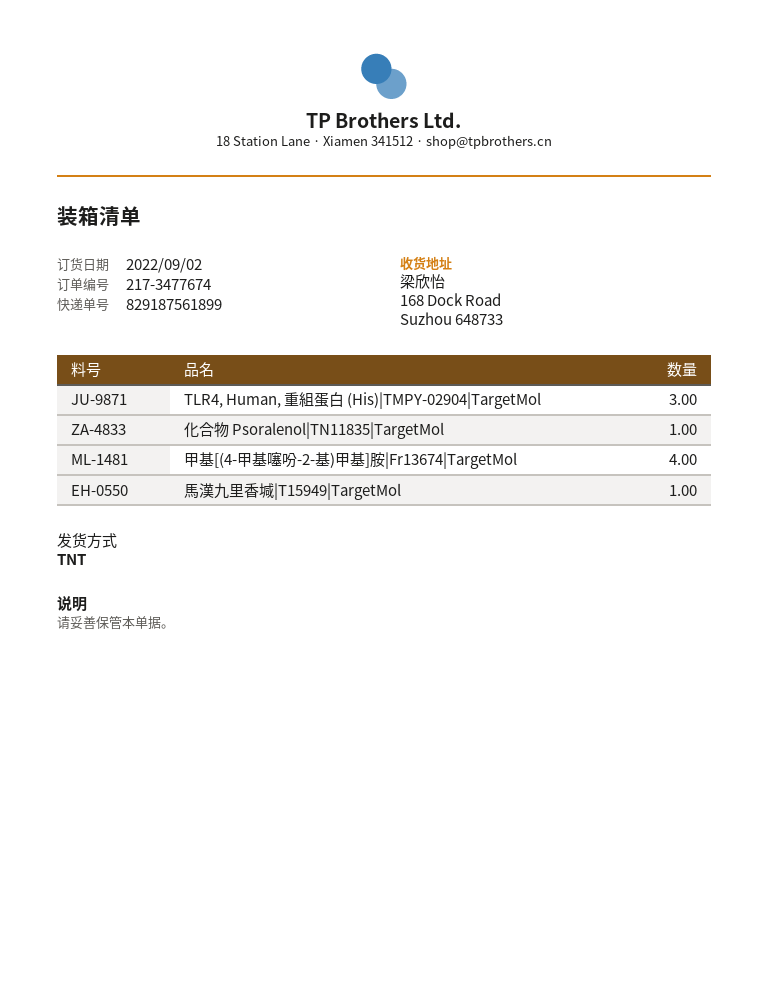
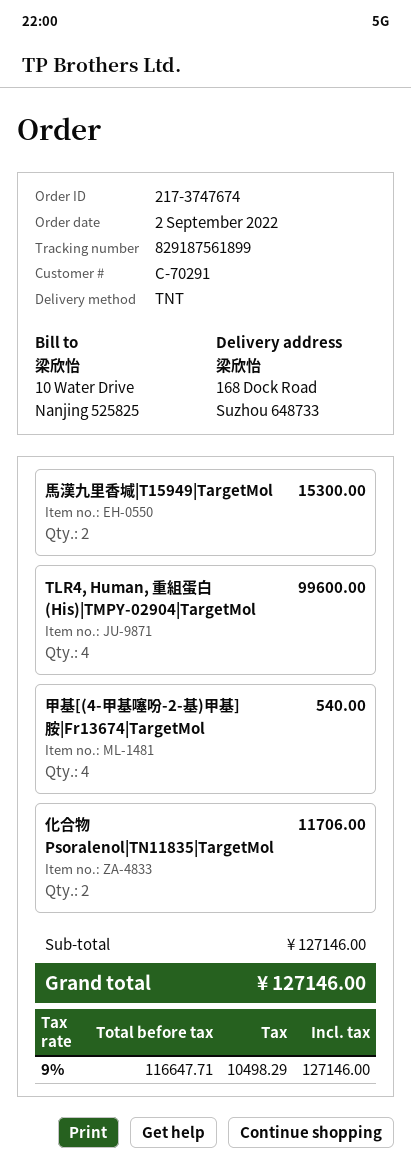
order number: 217-3477674 -> 217-3747674
TLR4, Human, 重組蛋白 (His)|TMPY-02904|TargetMol: 3 -> 4
化合物 Psoralenol|TN11835|TargetMol: 1 -> 2
馬漢九里香堿|T15949|TargetMol: 1 -> 2

